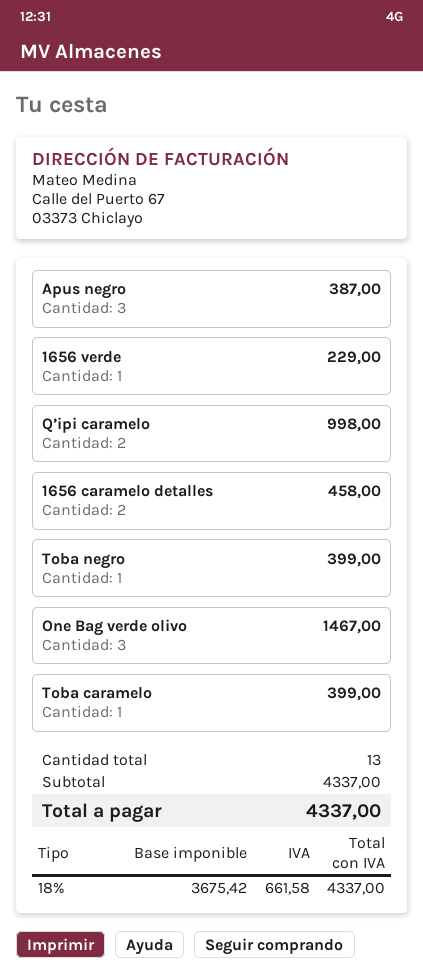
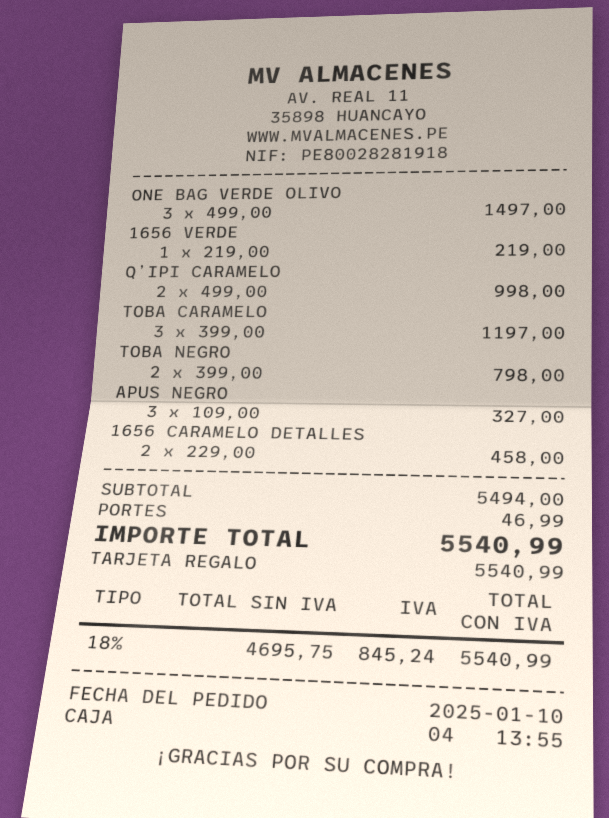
Apus negro: 3 for 387.00 -> 3 for 327.00
1656 verde: 1 for 229.00 -> 1 for 219.00
Toba negro: 1 for 399.00 -> 2 for 798.00
One Bag verde olivo: 3 for 1467.00 -> 3 for 1497.00
Toba caramelo: 1 for 399.00 -> 3 for 1197.00
subtotal: 4337.00 -> 5494.00
shipping: none -> 46.99
net: 3675.42 -> 4695.75
tax: 18% = 661.58 -> 18% = 845.24
total: 4337.00 -> 5540.99

